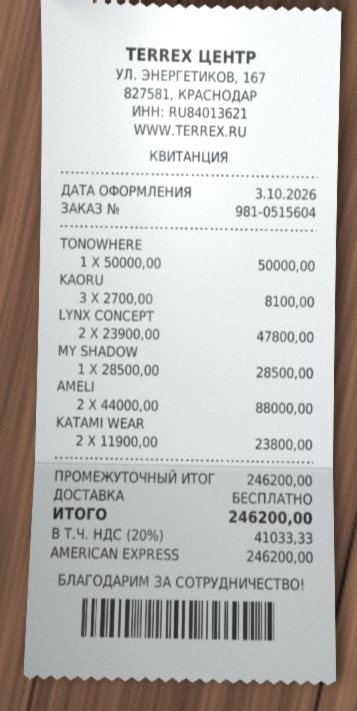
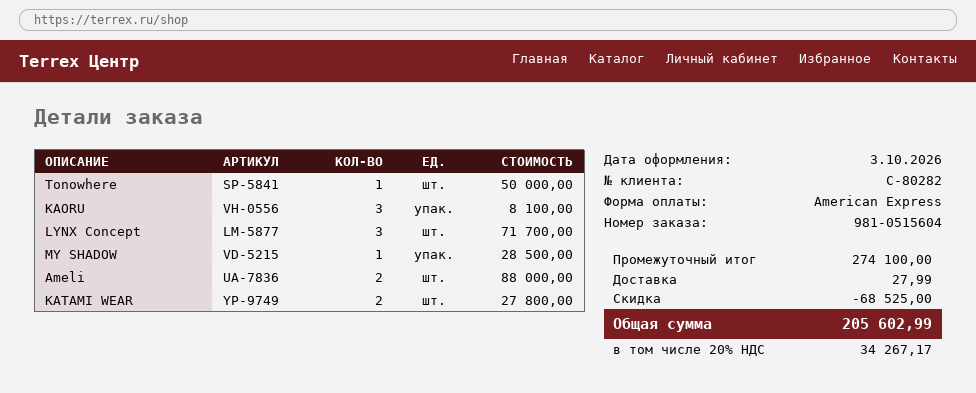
LYNX CONCEPT: 2 for 47800.00 -> 3 for 71700.00
KATAMI WEAR: 2 for 23800.00 -> 2 for 27800.00
subtotal: 246200.00 -> 274100.00
discount: none -> 68525.00
shipping: 0.00 -> 27.99
tax: 20% = 41033.33 -> 20% = 34267.17
total: 246200.00 -> 205602.99

